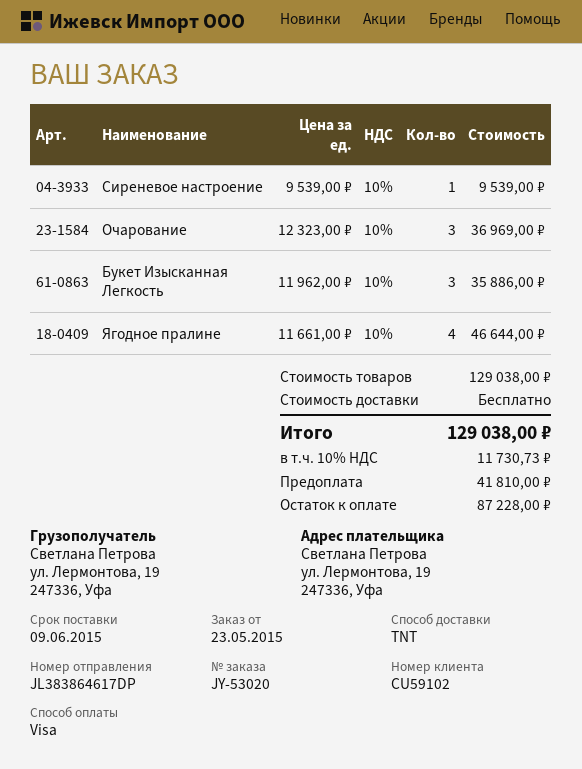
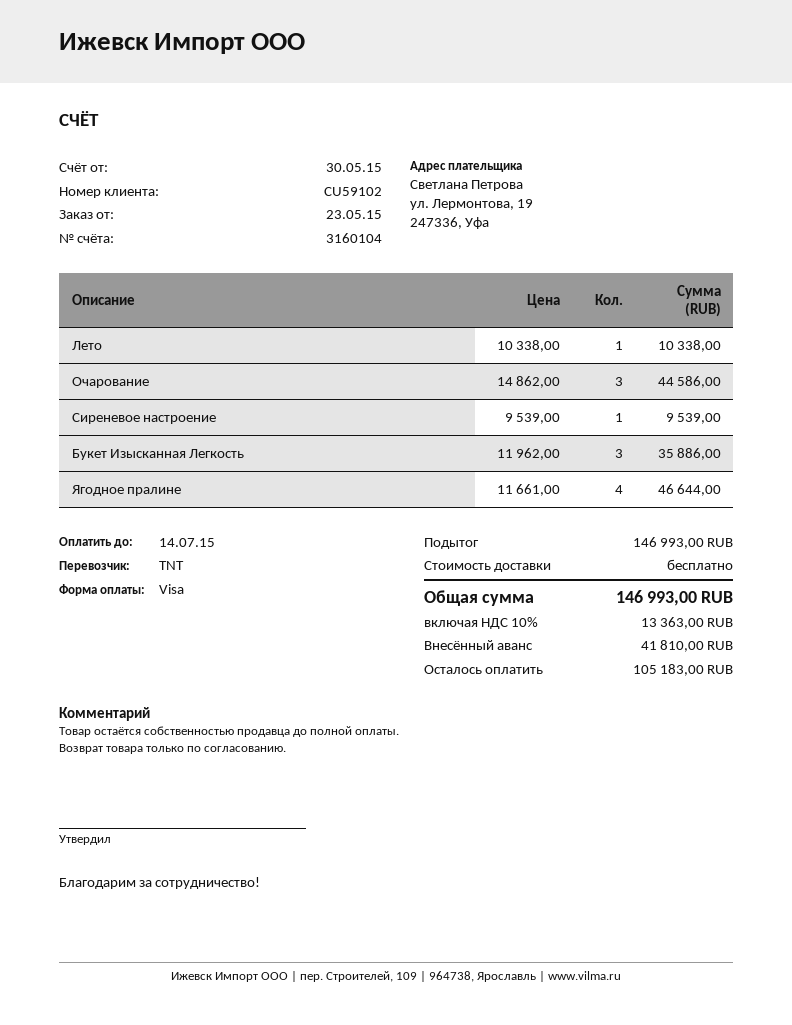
Очарование: 3 x 12323.00 = 36969.00 -> 3 x 14862.00 = 44586.00
Лето: none -> 1 x 10338.00 = 10338.00
subtotal: 129038.00 -> 146993.00
tax: 10% = 11730.73 -> 10% = 13363.00
total: 129038.00 -> 146993.00
balance: 87228.00 -> 105183.00

